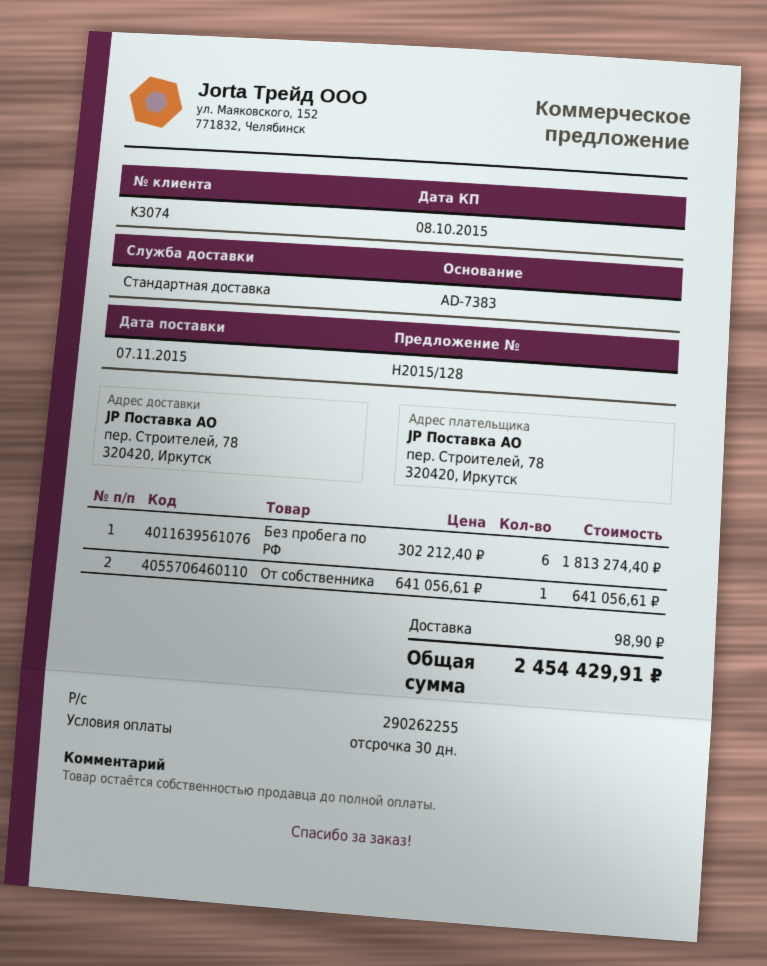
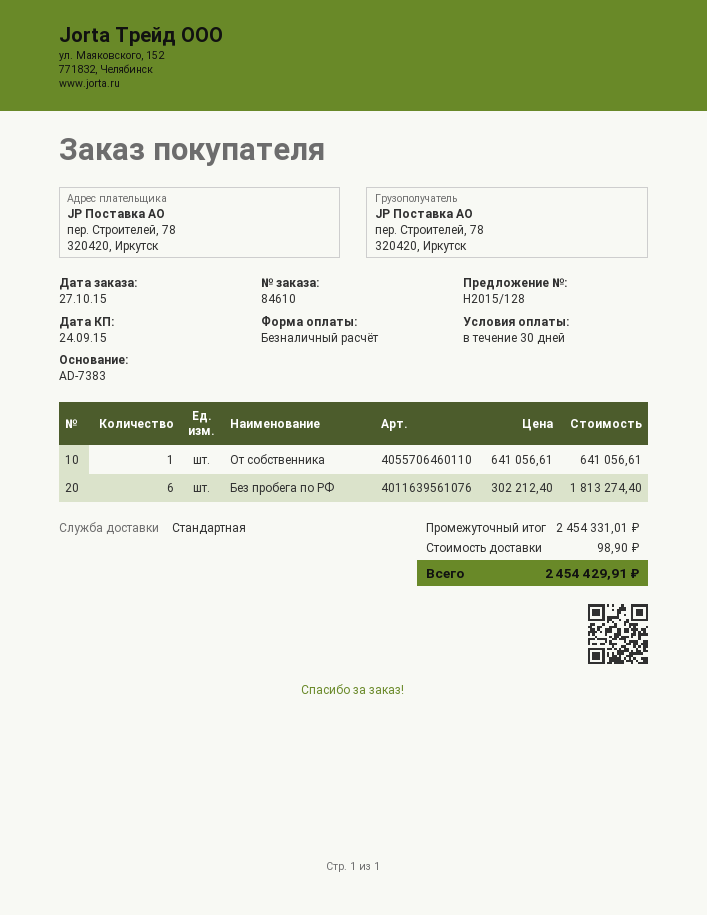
quote date: 2015-10-08 -> 2015-09-24

